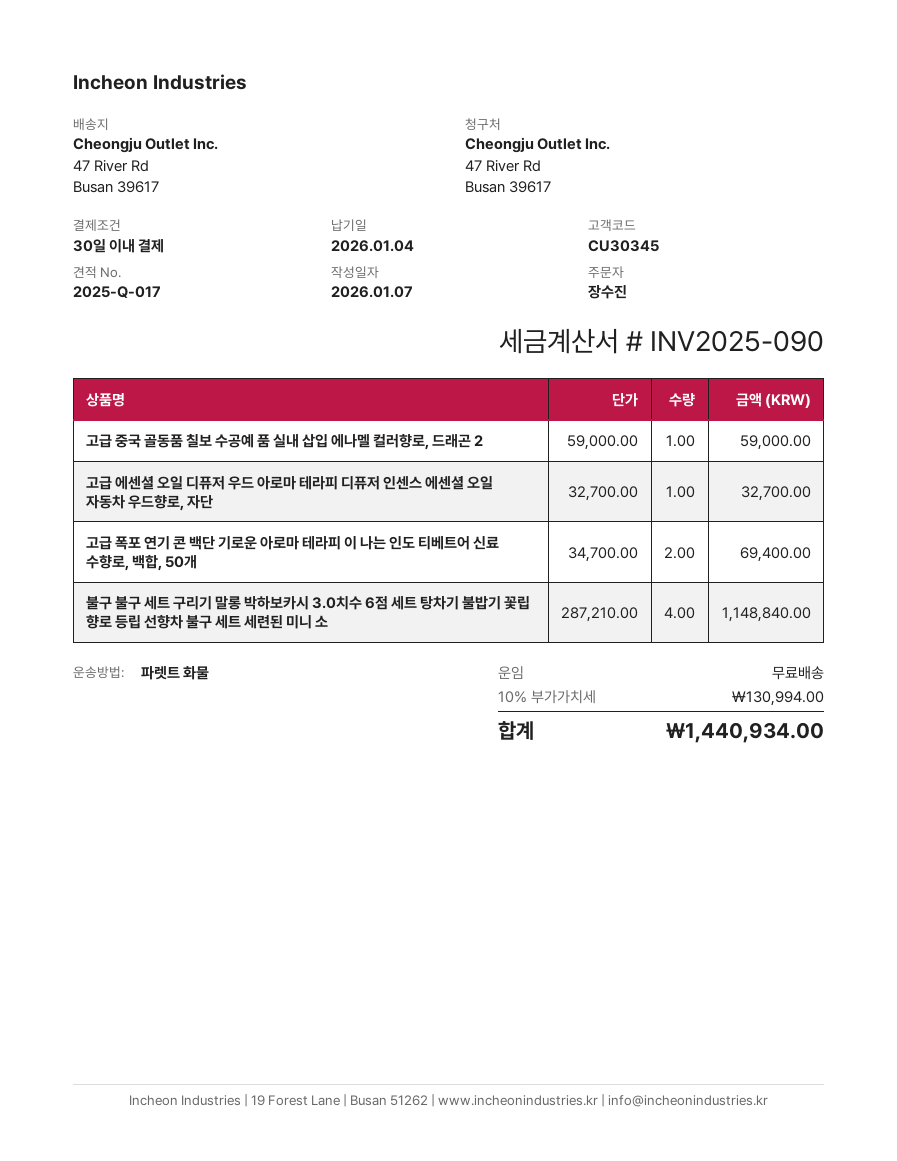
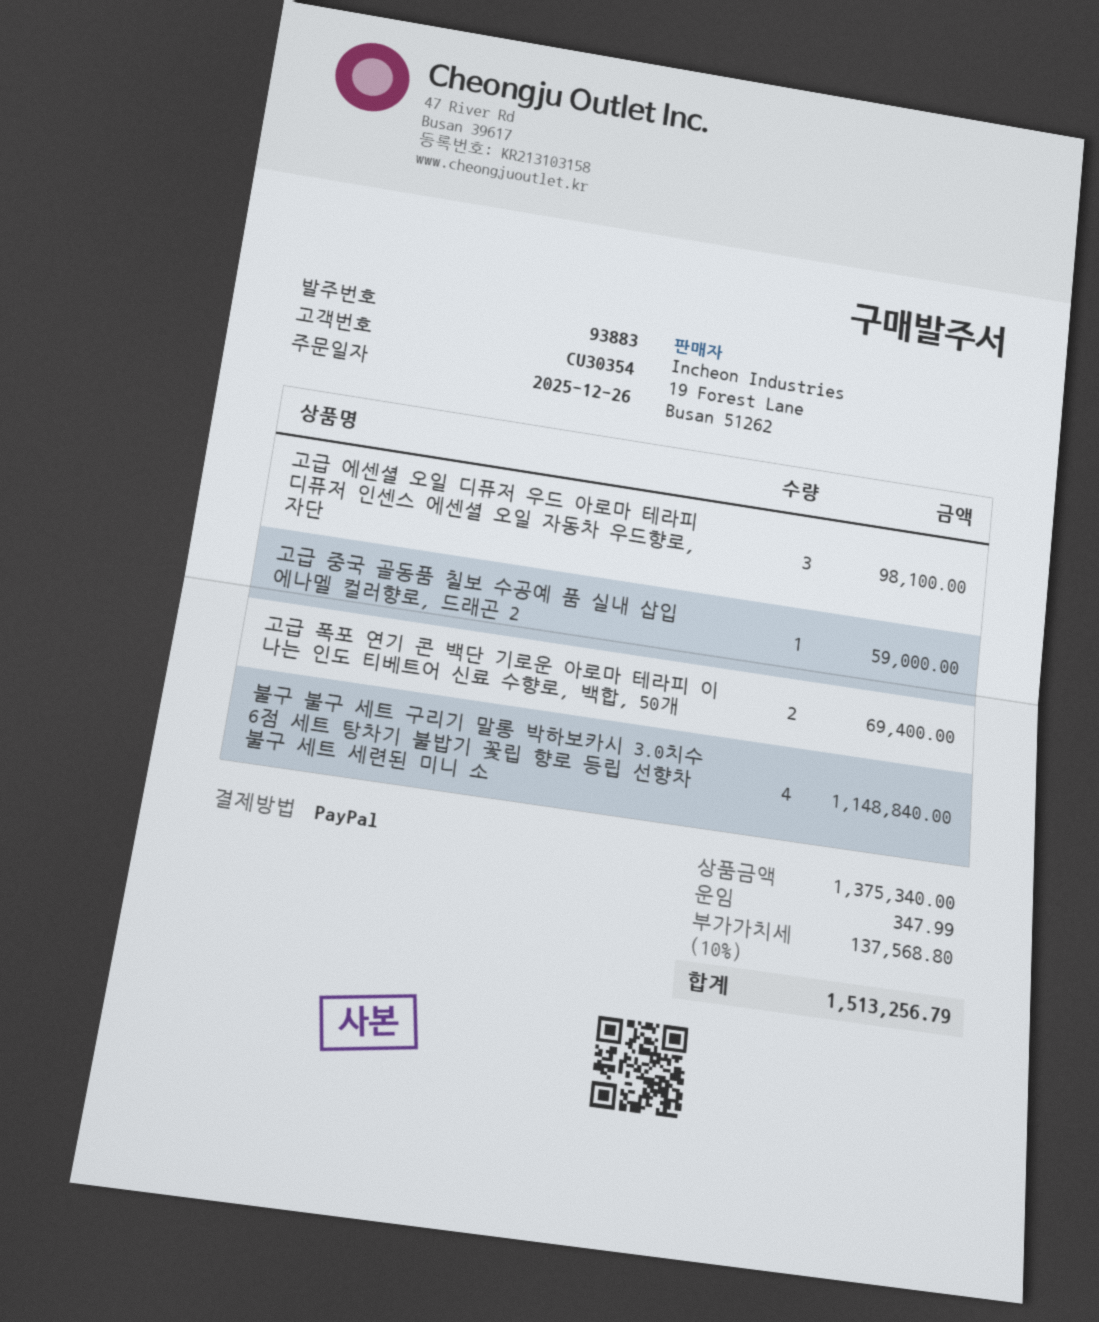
customer number: CU30345 -> CU30354
고급 에센셜 오일 디퓨저 우드 아로마 테라피 디퓨저 인센스 에센셜 오일 자동차 우드향로, 자단: 1 for 32700.00 -> 3 for 98100.00
shipping: 0.00 -> 347.99
tax: 10% = 130994.00 -> 10% = 137568.80
total: 1440934.00 -> 1513256.79

